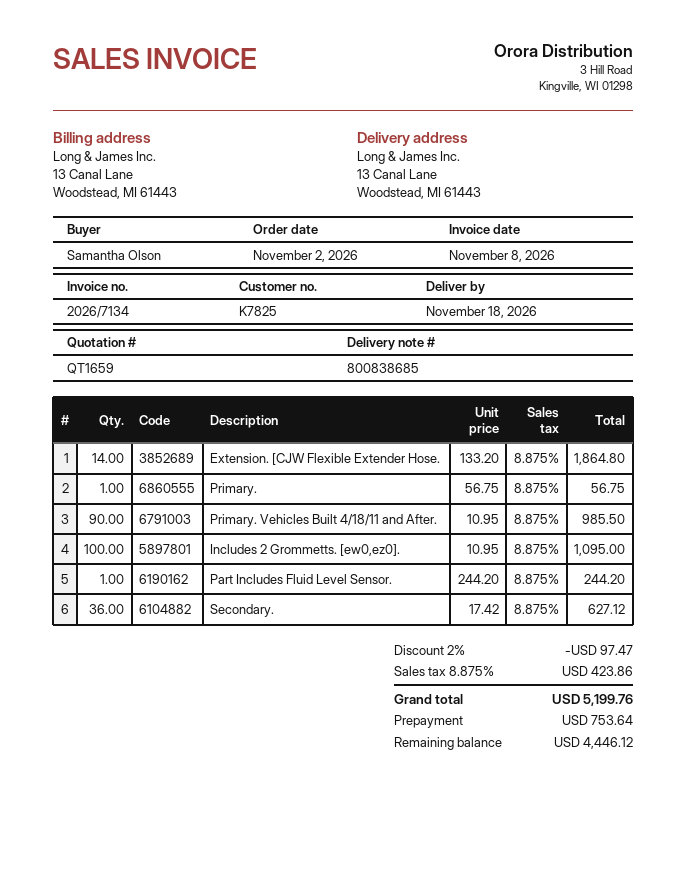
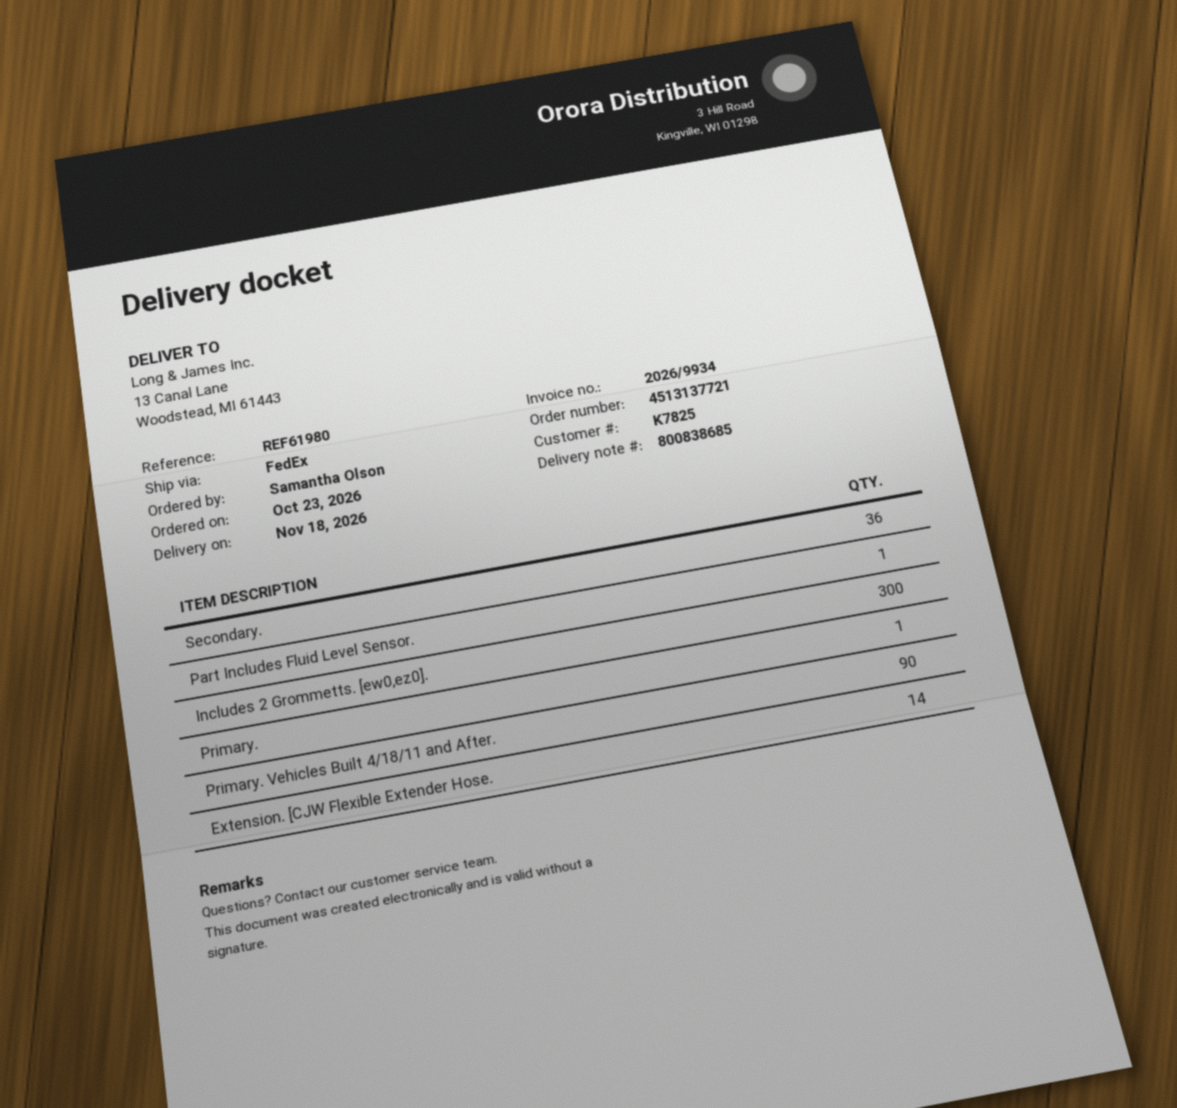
order date: 2026-11-02 -> 2026-10-23
invoice number: 2026/7134 -> 2026/9934
Includes 2 Grommetts. [ew0,ez0].: 100 -> 300

